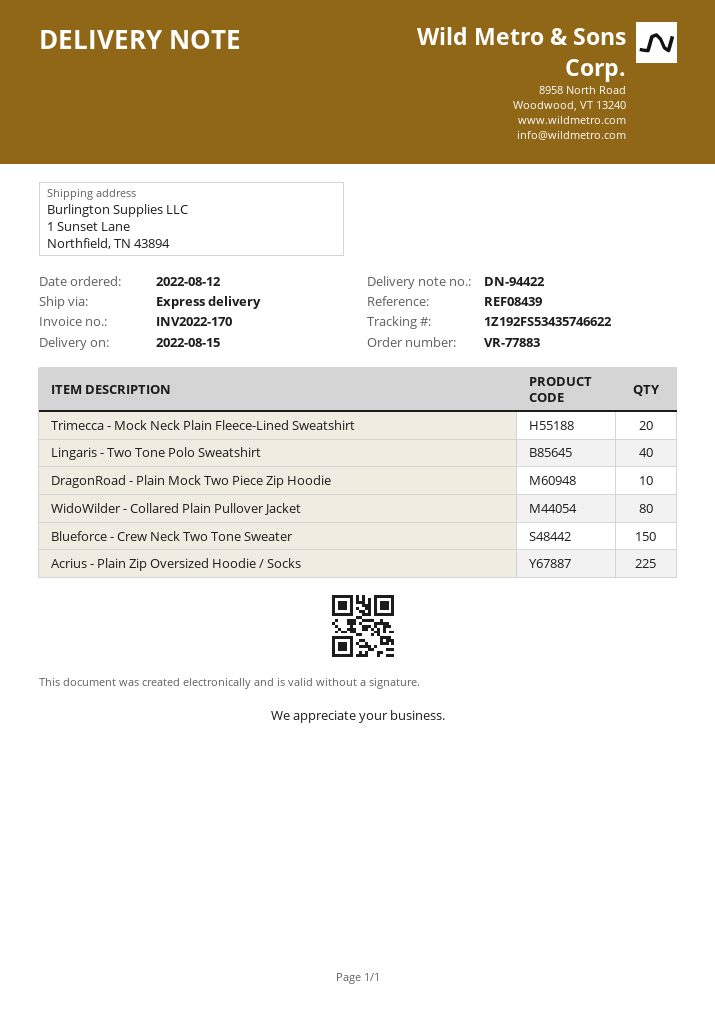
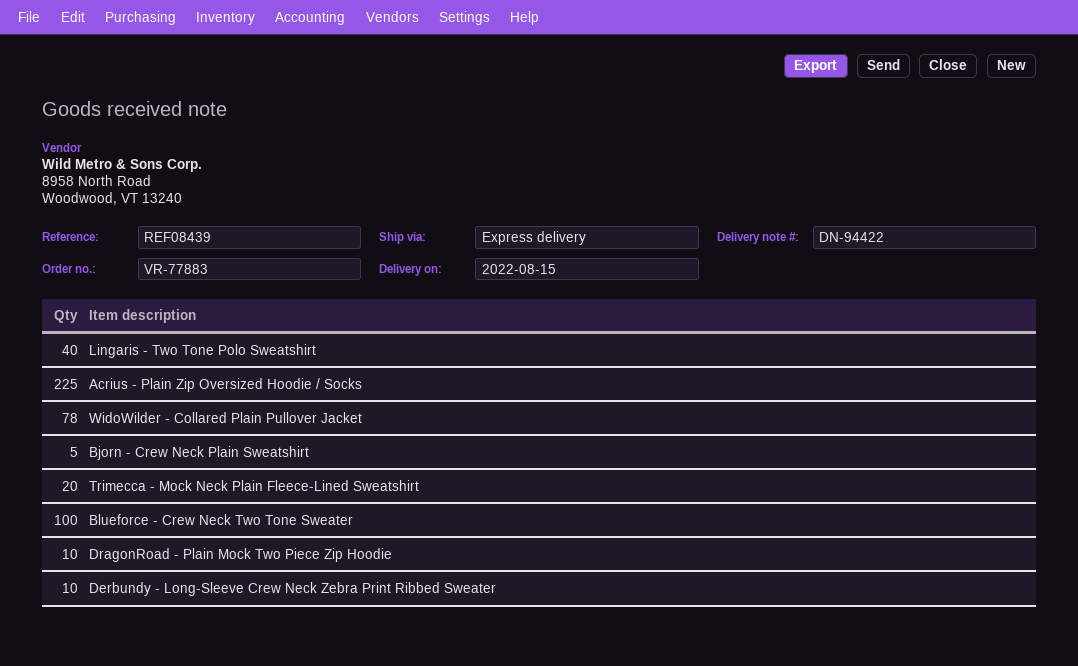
WidoWilder - Collared Plain Pullover Jacket: 80 -> 78
Blueforce - Crew Neck Two Tone Sweater: 150 -> 100
Bjorn - Crew Neck Plain Sweatshirt: none -> 5
Derbundy - Long-Sleeve Crew Neck Zebra Print Ribbed Sweater: none -> 10

